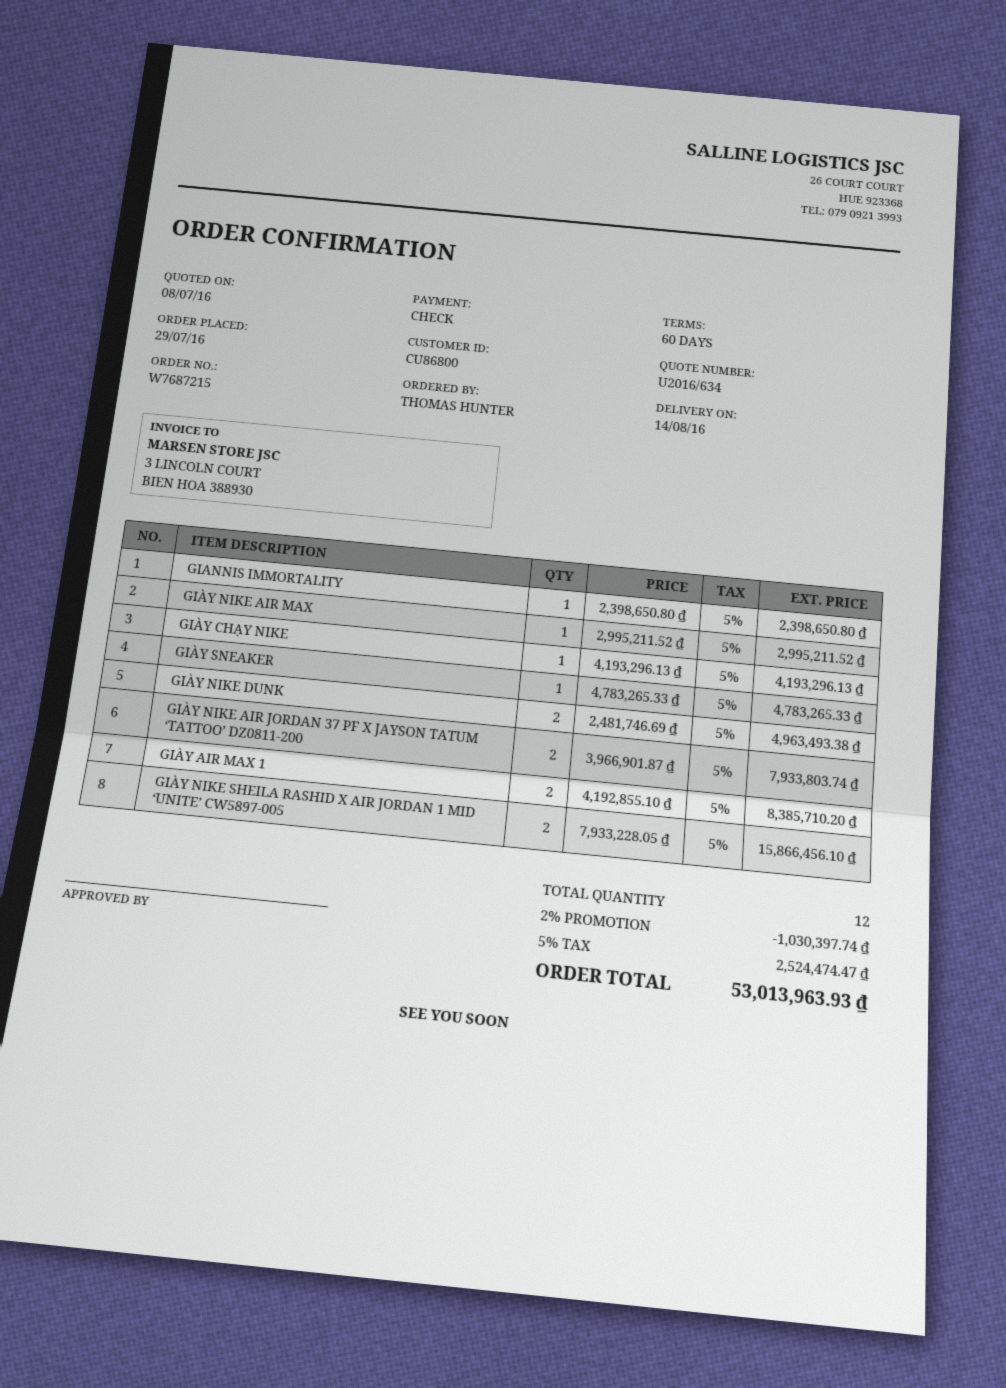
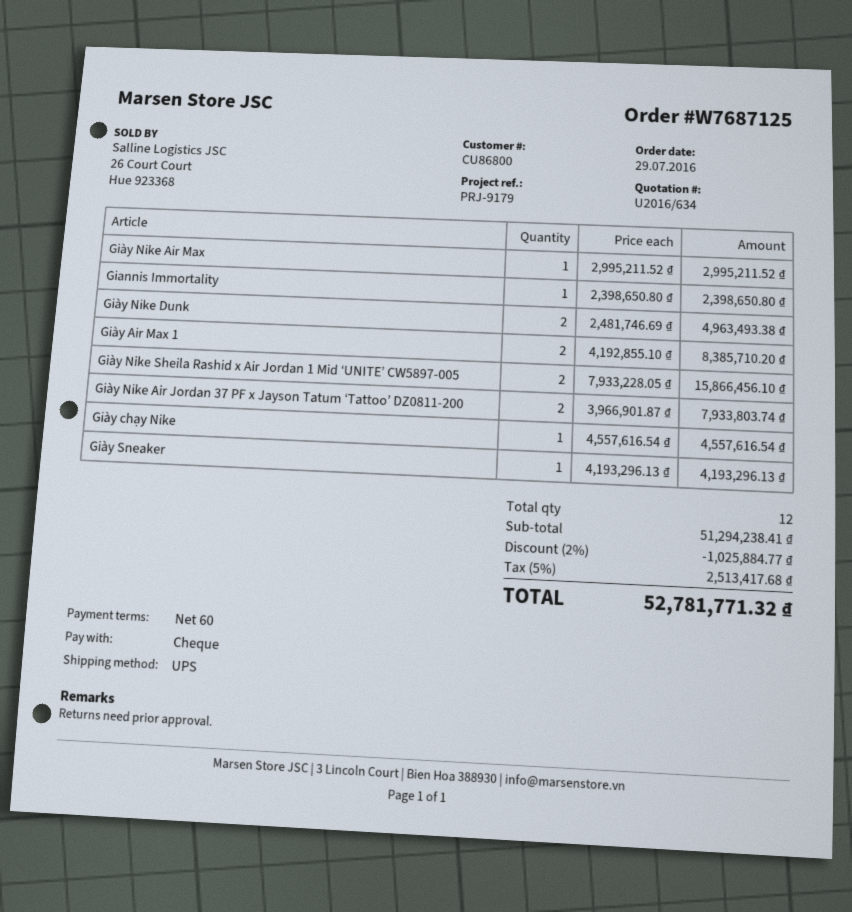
order number: W7687215 -> W7687125
GIÀY CHẠY NIKE: 1 x 4193296.13 = 4193296.13 -> 1 x 4557616.54 = 4557616.54
GIÀY SNEAKER: 1 x 4783265.33 = 4783265.33 -> 1 x 4193296.13 = 4193296.13
discount: 2% = 1030397.74 -> 2% = 1025884.77
tax: 5% = 2524474.47 -> 5% = 2513417.68
total: 53013963.93 -> 52781771.32

